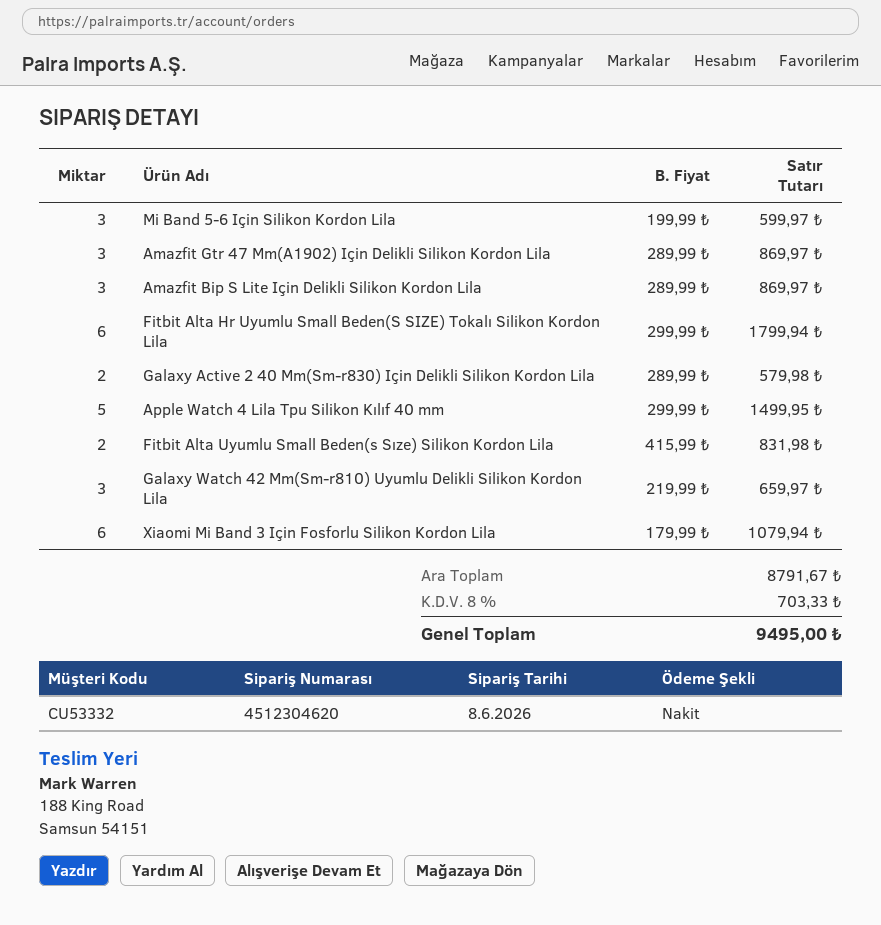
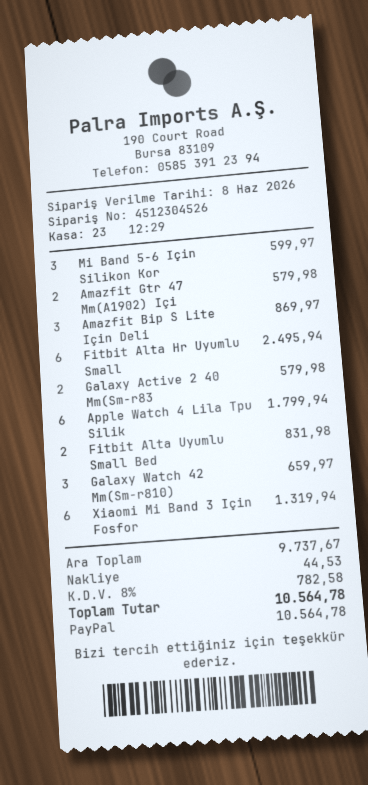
order number: 4512304620 -> 4512304526
payment method: cash -> PayPal
Amazfit Gtr 47 Mm(A1902) Için Delikli Silikon Kordon Lila: 3 for 869.97 -> 2 for 579.98
Fitbit Alta Hr Uyumlu Small Beden(S SIZE) Tokalı Silikon Kordon Lila: 6 for 1799.94 -> 6 for 2495.94
Apple Watch 4 Lila Tpu Silikon Kılıf 40 mm: 5 for 1499.95 -> 6 for 1799.94
Xiaomi Mi Band 3 Için Fosforlu Silikon Kordon Lila: 6 for 1079.94 -> 6 for 1319.94
subtotal: 8791.67 -> 9737.67
shipping: none -> 44.53
tax: 8% = 703.33 -> 8% = 782.58
total: 9495.00 -> 10564.78

